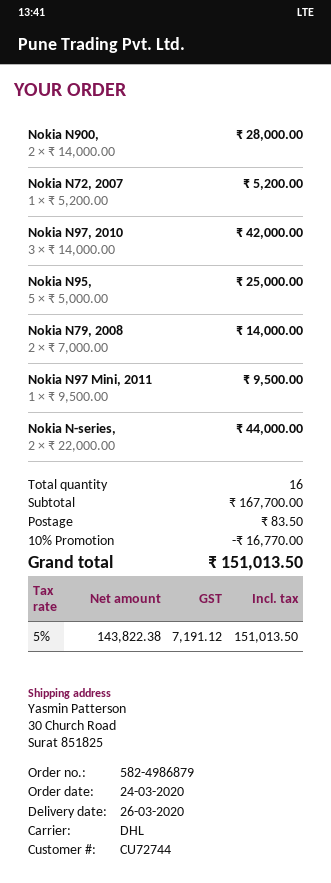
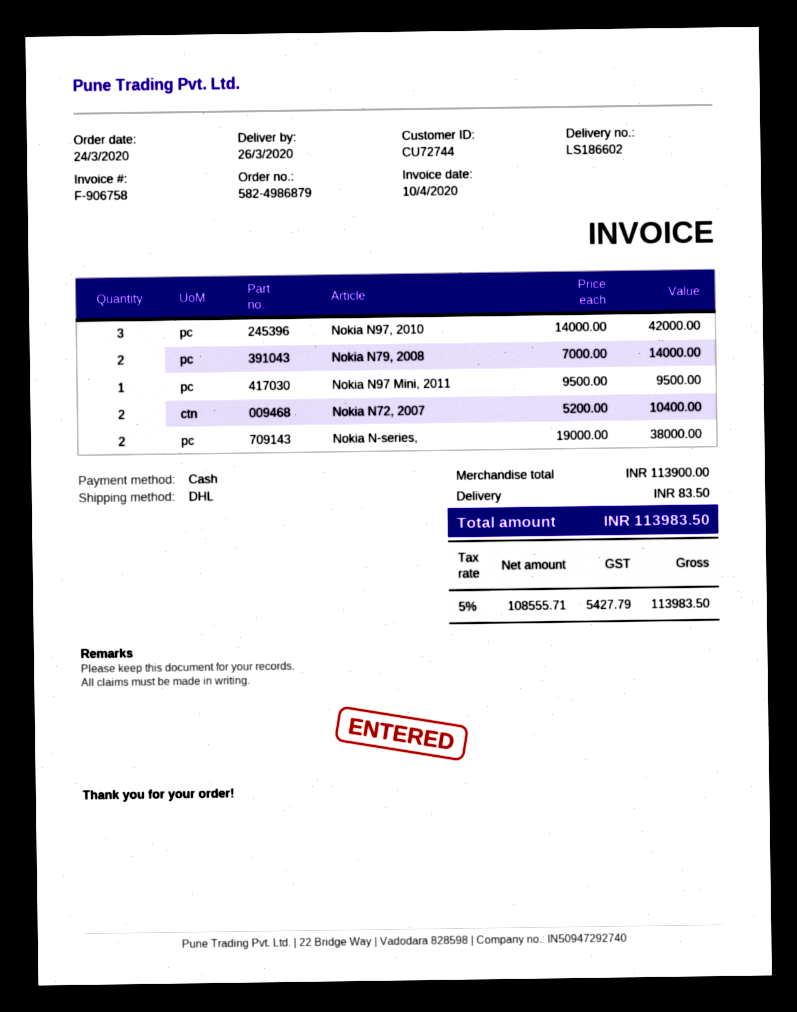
Nokia N900,: 2 x 14000.00 = 28000.00 -> none
Nokia N72, 2007: 1 x 5200.00 = 5200.00 -> 2 x 5200.00 = 10400.00
Nokia N95,: 5 x 5000.00 = 25000.00 -> none
Nokia N-series,: 2 x 22000.00 = 44000.00 -> 2 x 19000.00 = 38000.00
subtotal: 167700.00 -> 113900.00
discount: 10% = 16770.00 -> none
net: 143822.38 -> 108555.71
tax: 5% = 7191.12 -> 5% = 5427.79
total: 151013.50 -> 113983.50

